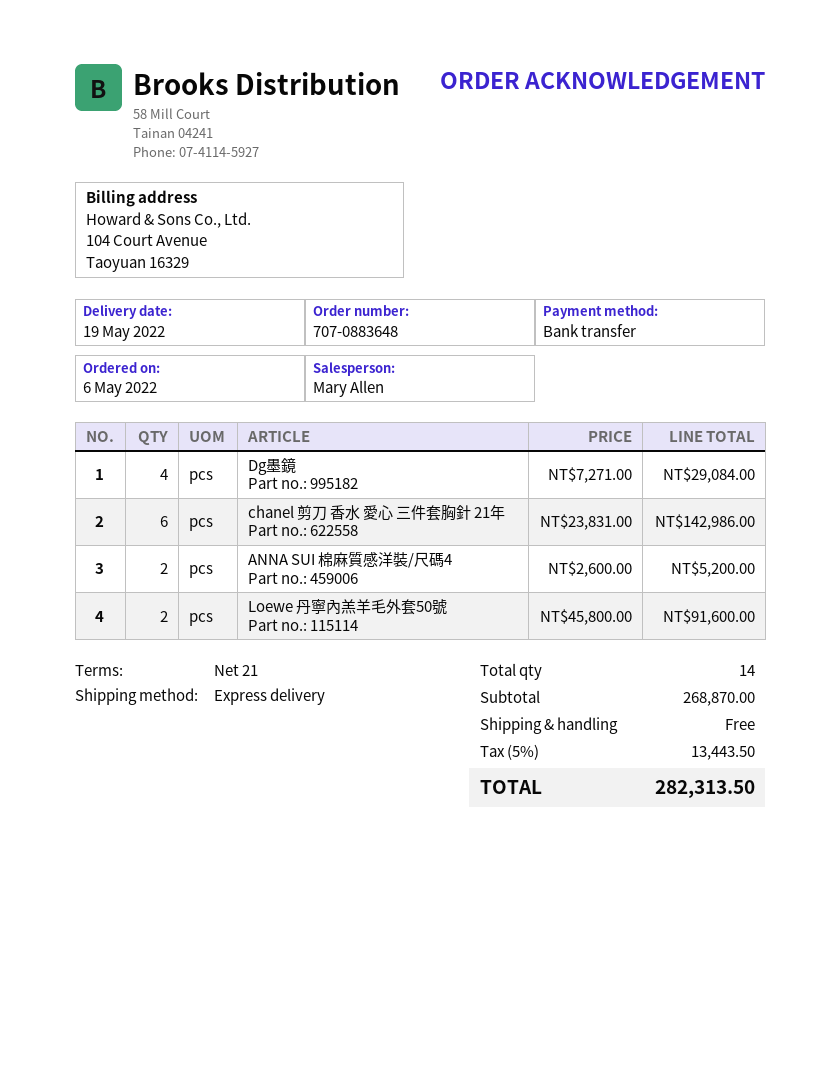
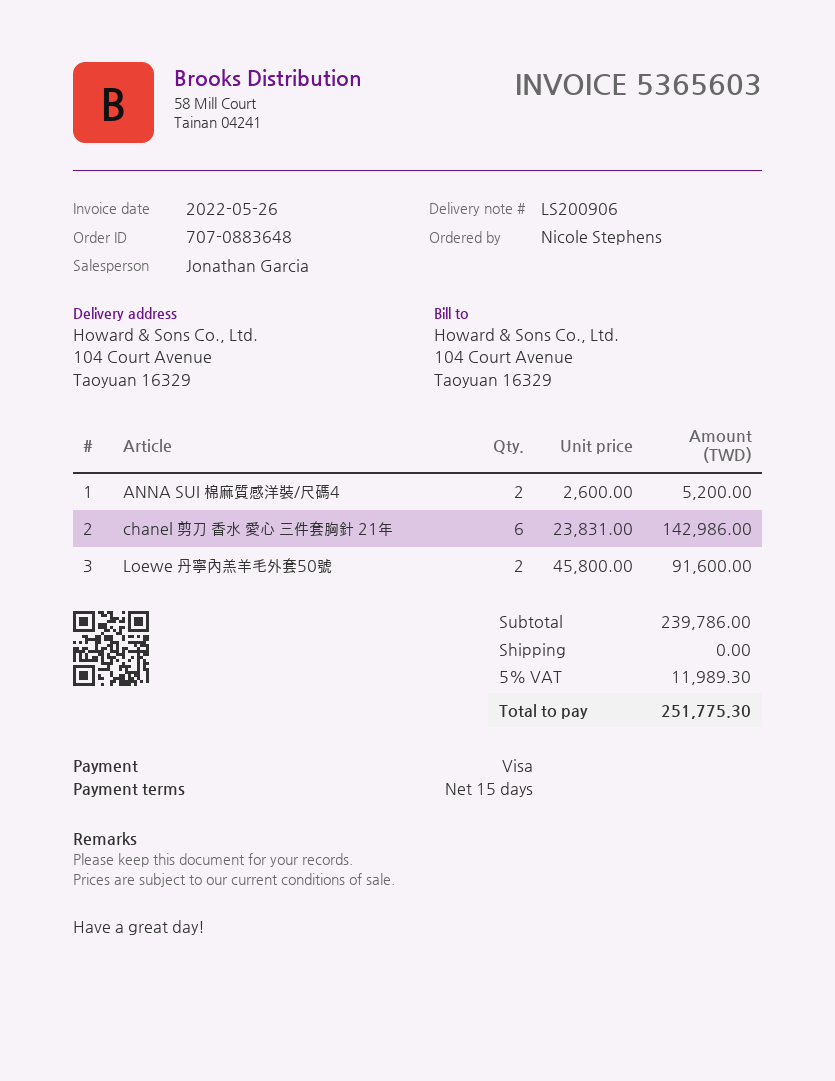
payment terms: 21 days -> 15 days
sales rep: Mary Allen -> Jonathan Garcia
payment method: bank transfer -> Visa
Dg墨鏡: 4 x 7271.00 = 29084.00 -> none
subtotal: 268870.00 -> 239786.00
tax: 5% = 13443.50 -> 5% = 11989.30
total: 282313.50 -> 251775.30

